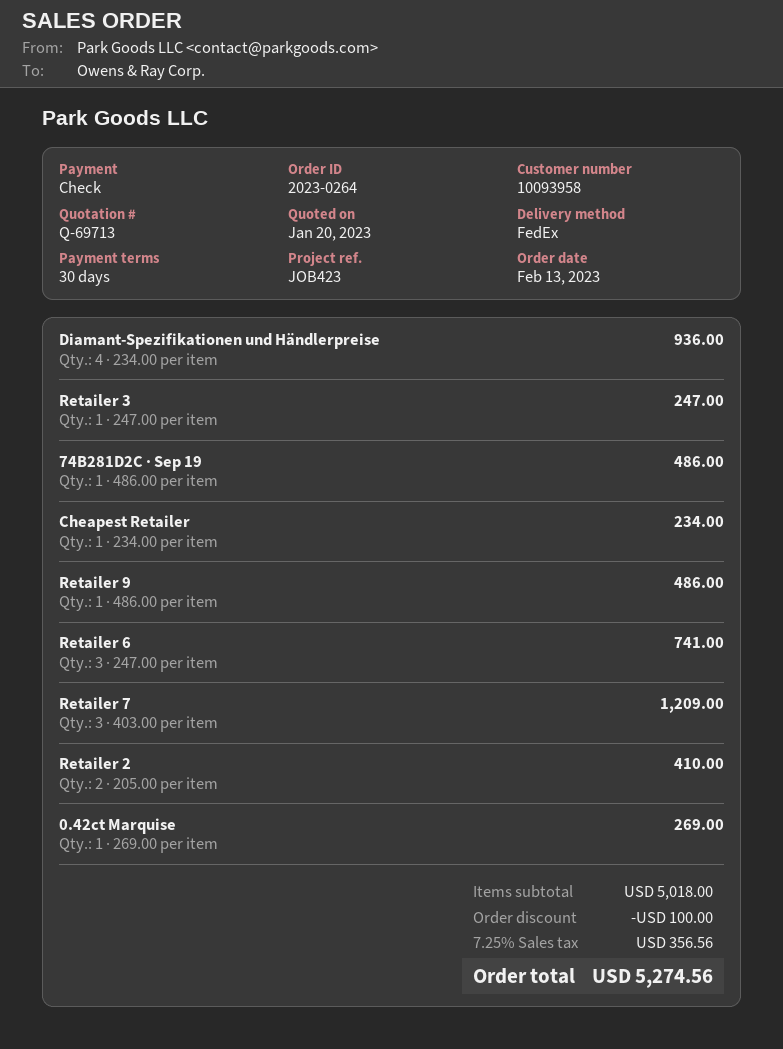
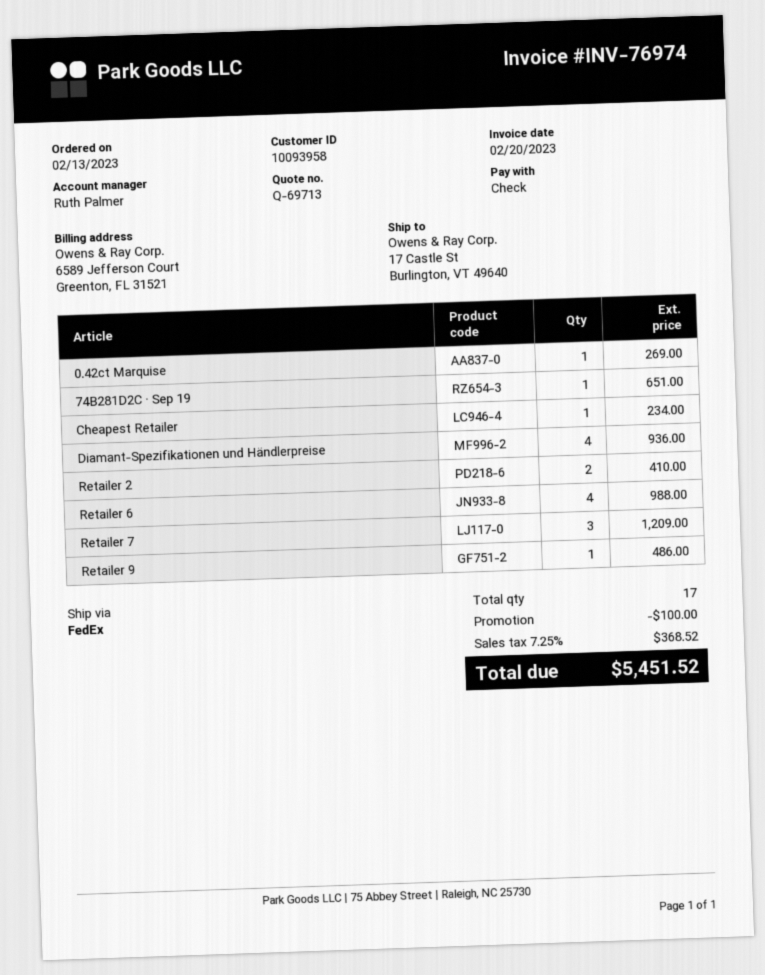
Retailer 3: 1 for 247.00 -> none
74B281D2C · Sep 19: 1 for 486.00 -> 1 for 651.00
Retailer 6: 3 for 741.00 -> 4 for 988.00
tax: 7.25% = 356.56 -> 7.25% = 368.52
total: 5274.56 -> 5451.52

